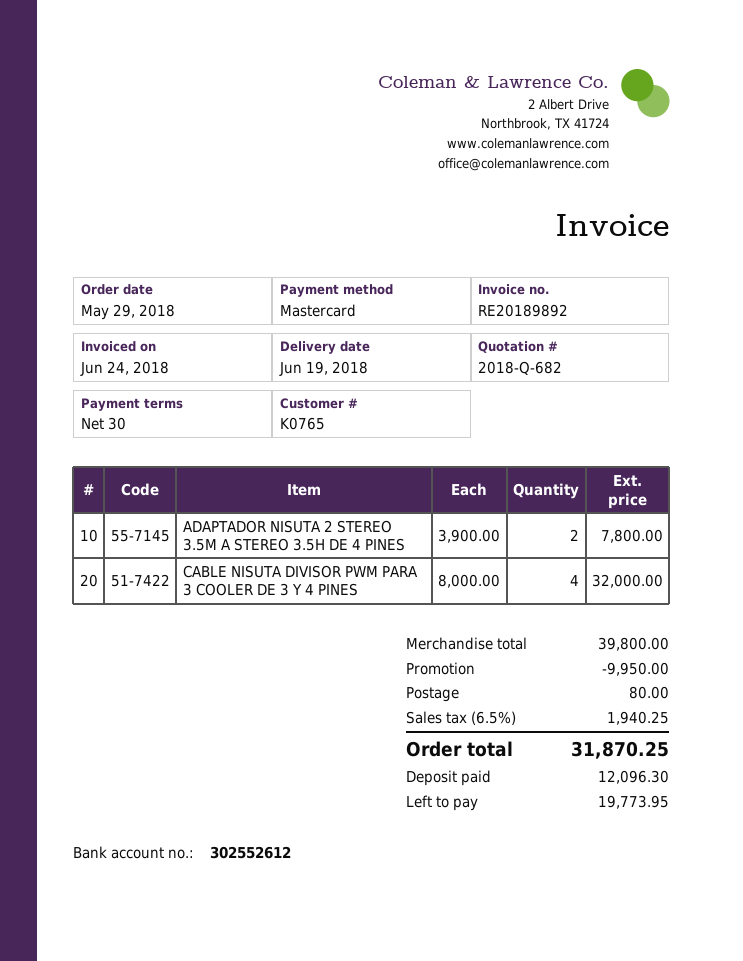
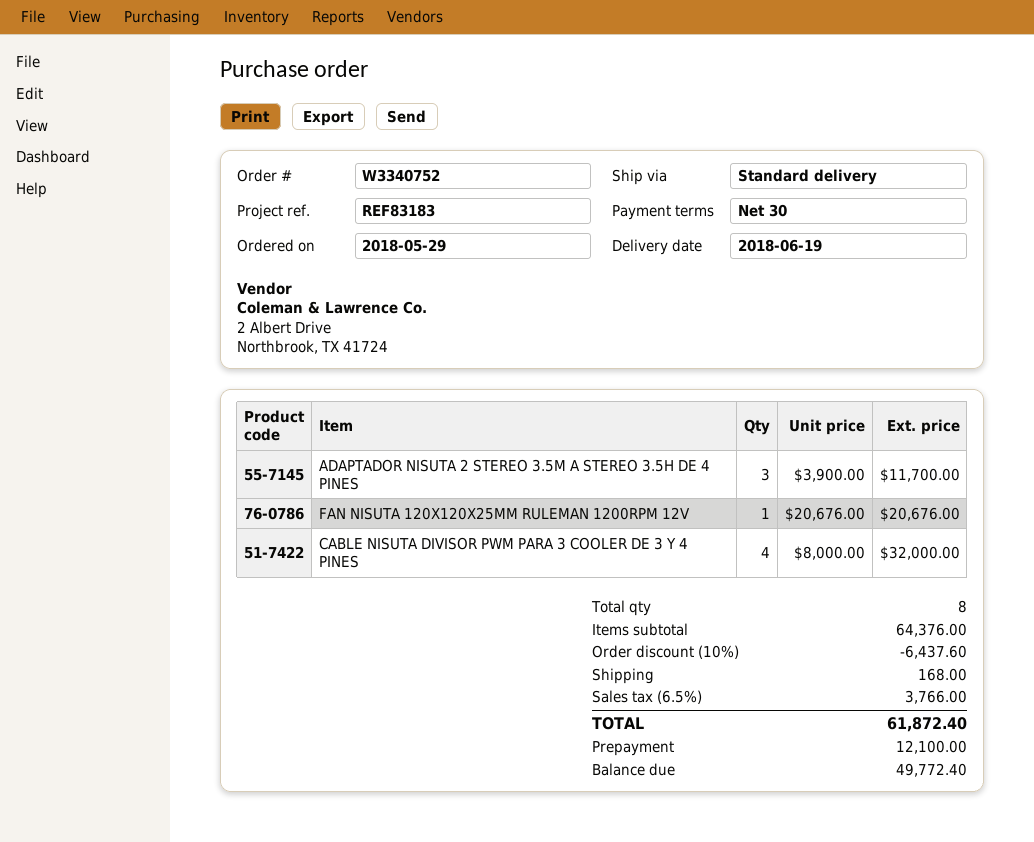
ADAPTADOR NISUTA 2 STEREO 3.5M A STEREO 3.5H DE 4 PINES: 2 x 3900.00 = 7800.00 -> 3 x 3900.00 = 11700.00
FAN NISUTA 120X120X25MM RULEMAN 1200RPM 12V: none -> 1 x 20676.00 = 20676.00
subtotal: 39800.00 -> 64376.00
discount: 9950.00 -> 6437.60
shipping: 80.00 -> 168.00
tax: 6.5% = 1940.25 -> 6.5% = 3766.00
total: 31870.25 -> 61872.40
deposit: 12096.30 -> 12100.00
balance: 19773.95 -> 49772.40

